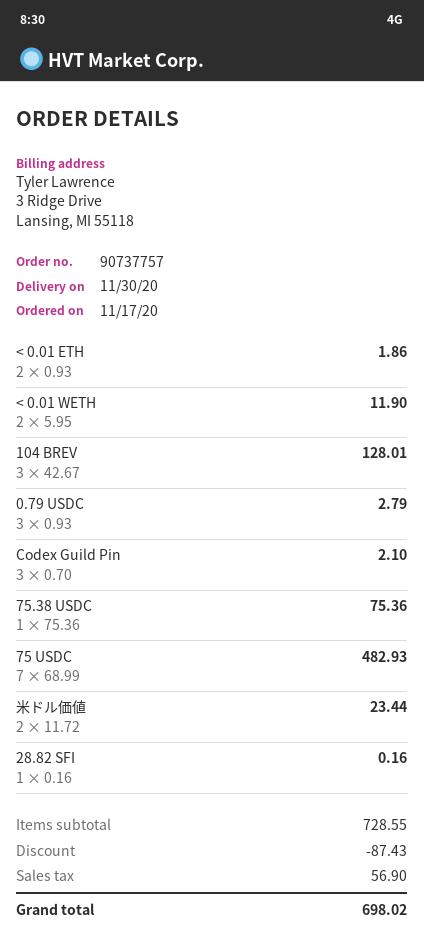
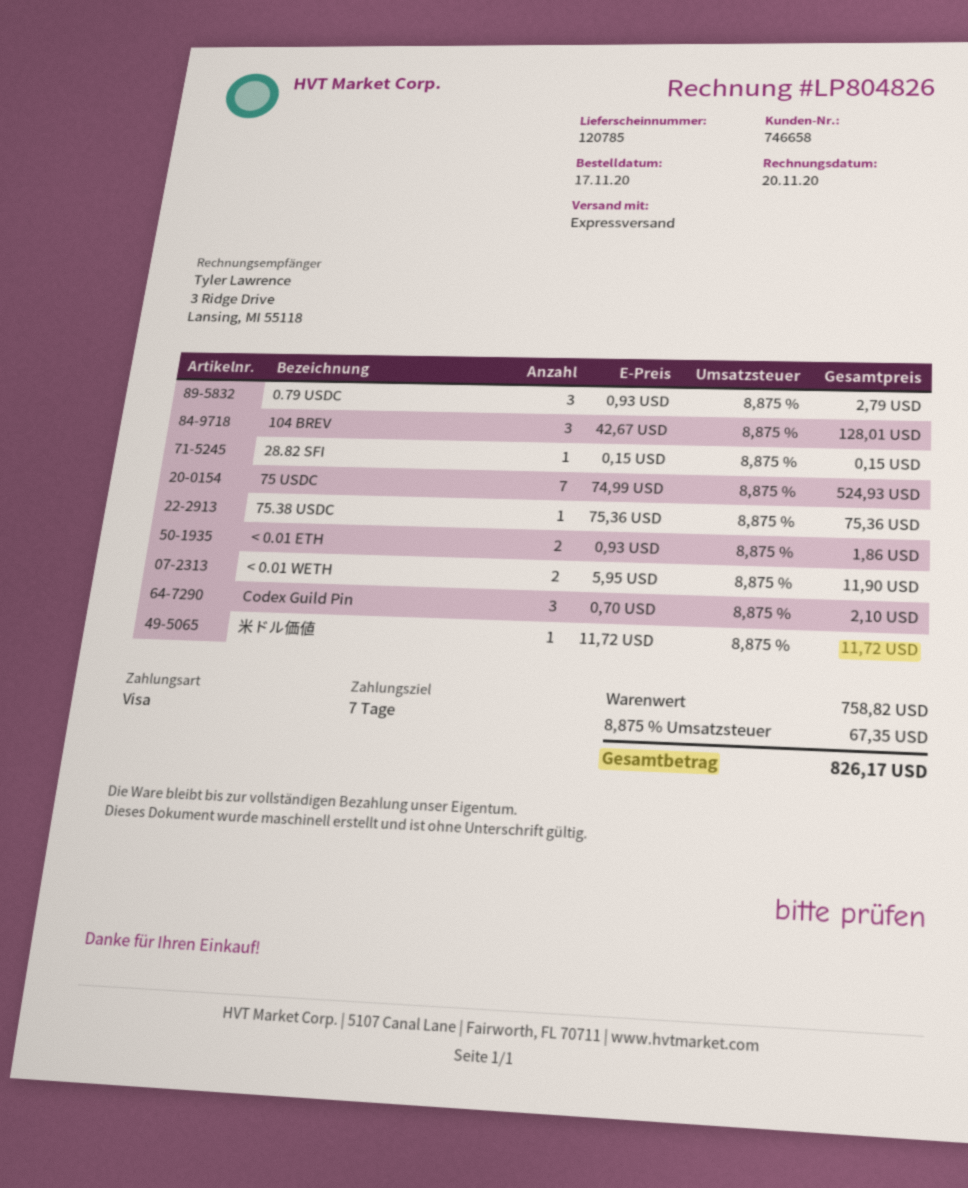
75 USDC: 7 x 68.99 = 482.93 -> 7 x 74.99 = 524.93
米ドル価値: 2 x 11.72 = 23.44 -> 1 x 11.72 = 11.72
28.82 SFI: 1 x 0.16 = 0.16 -> 1 x 0.15 = 0.15
subtotal: 728.55 -> 758.82
discount: 87.43 -> none
tax: 56.90 -> 67.35
total: 698.02 -> 826.17

